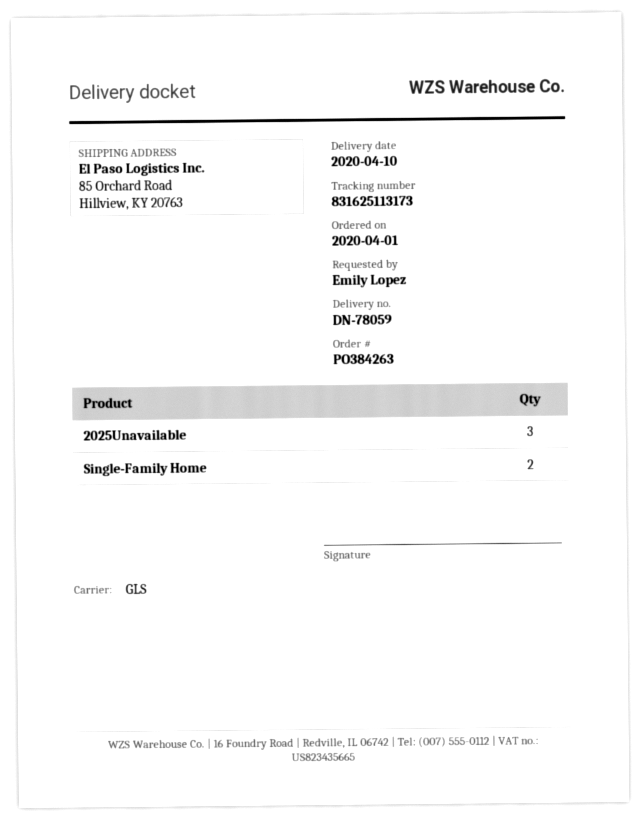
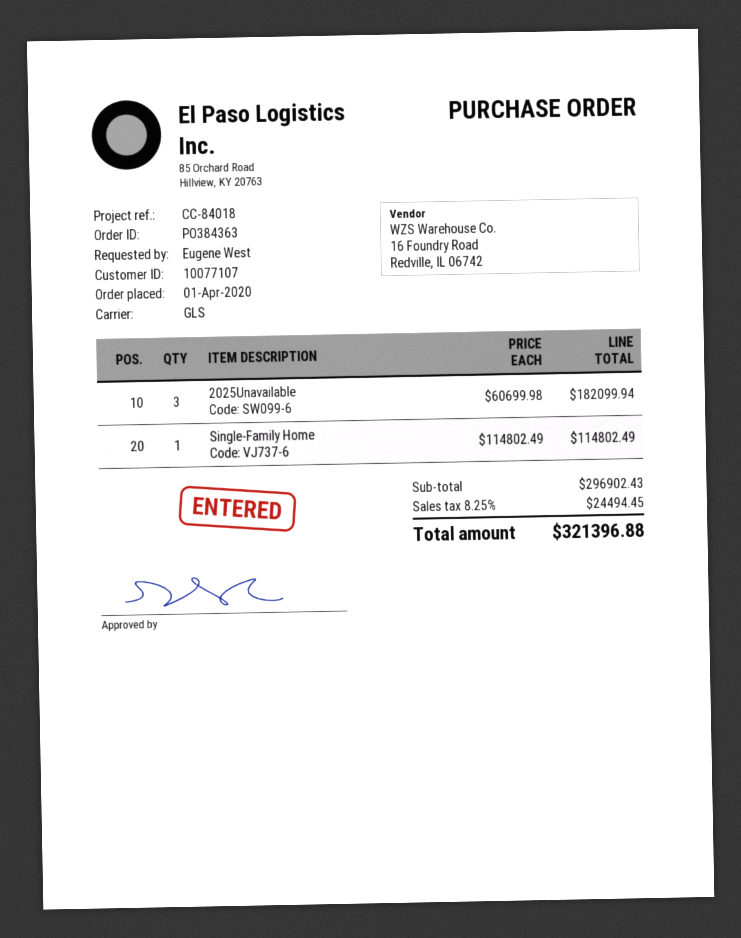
order number: PO384263 -> PO384363
ordered by: Emily Lopez -> Eugene West
Single-Family Home: 2 -> 1

